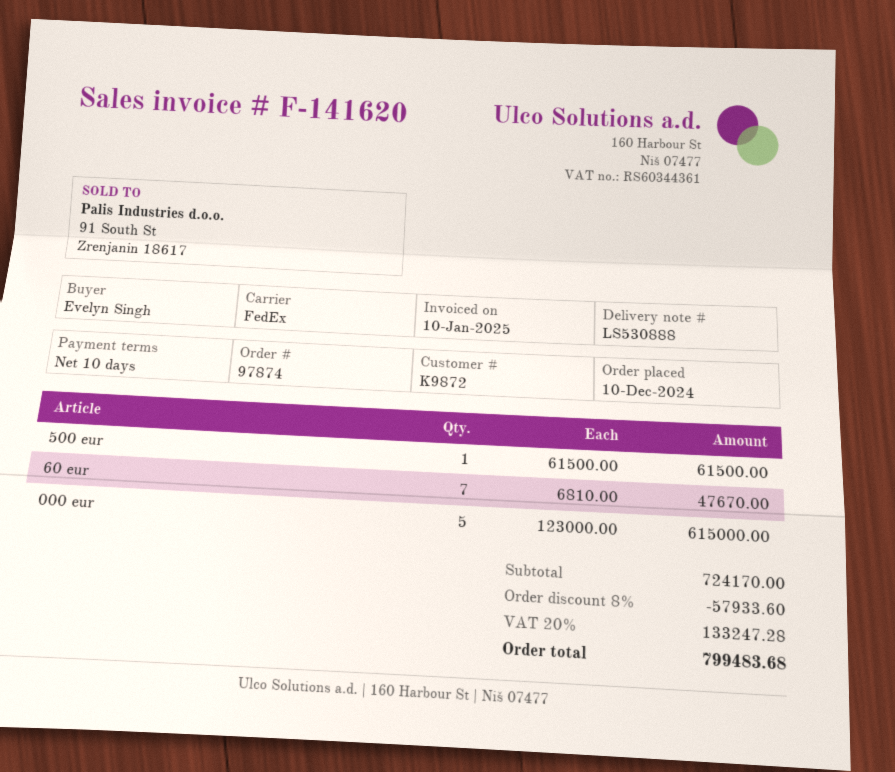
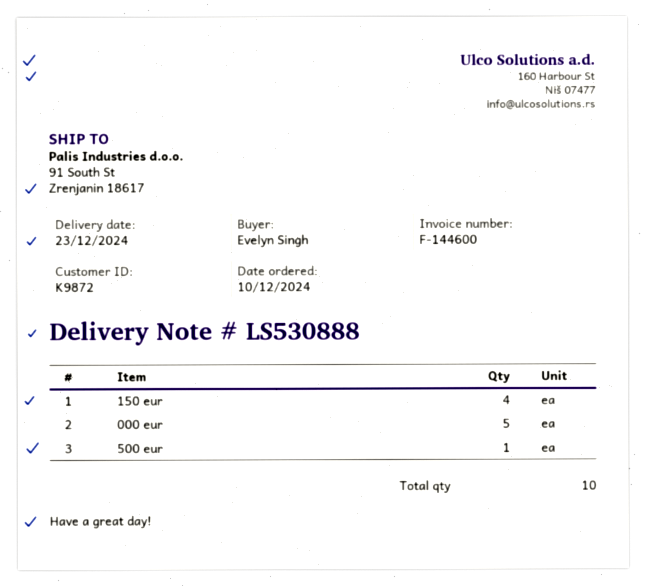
invoice number: F-141620 -> F-144600
60 eur: 7 -> none
150 eur: none -> 4

